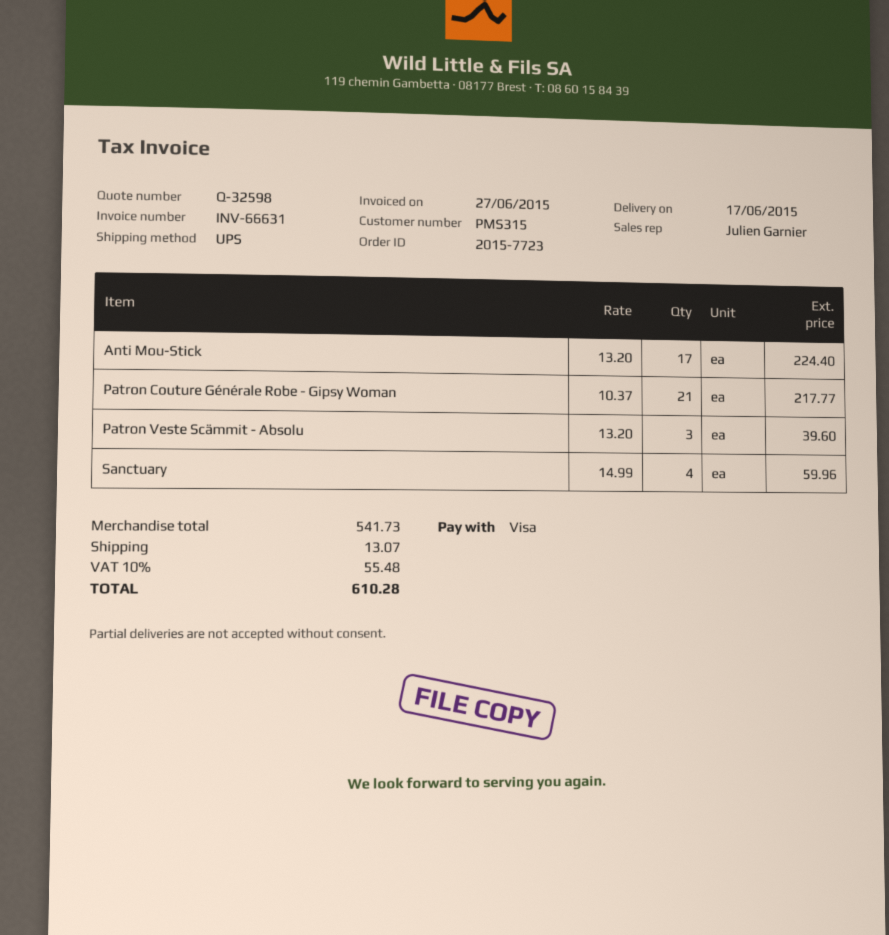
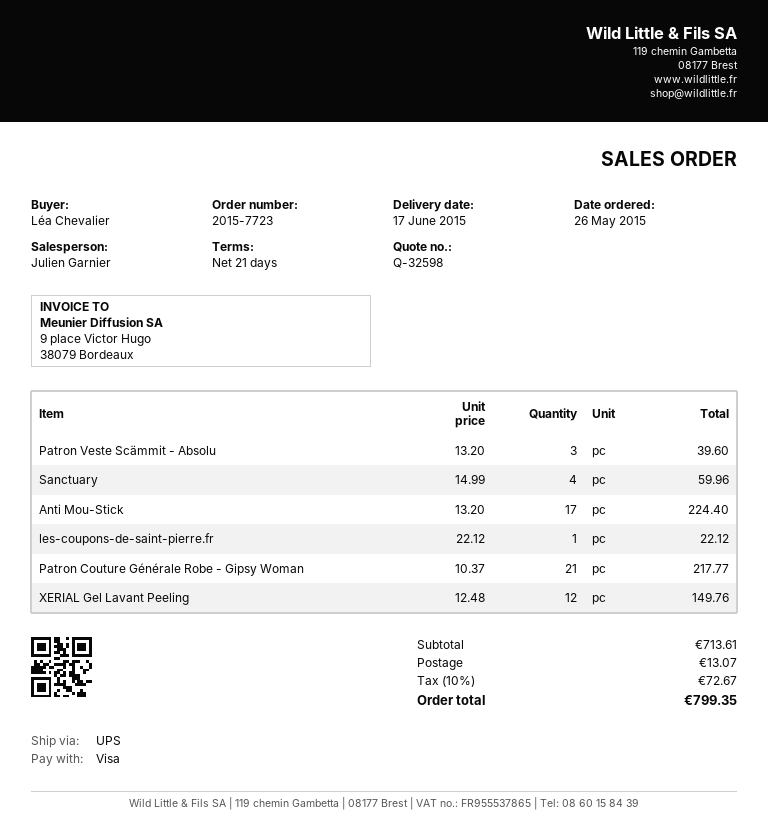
les-coupons-de-saint-pierre.fr: none -> 1 x 22.12 = 22.12
XERIAL Gel Lavant Peeling: none -> 12 x 12.48 = 149.76
subtotal: 541.73 -> 713.61
tax: 10% = 55.48 -> 10% = 72.67
total: 610.28 -> 799.35

